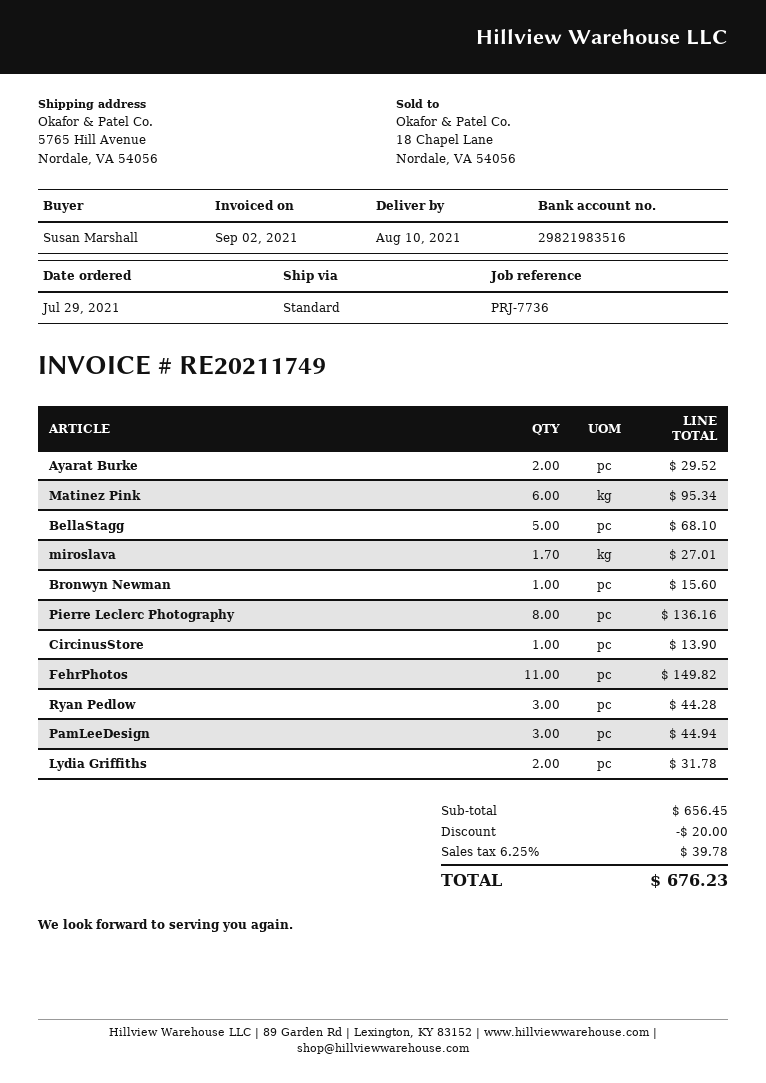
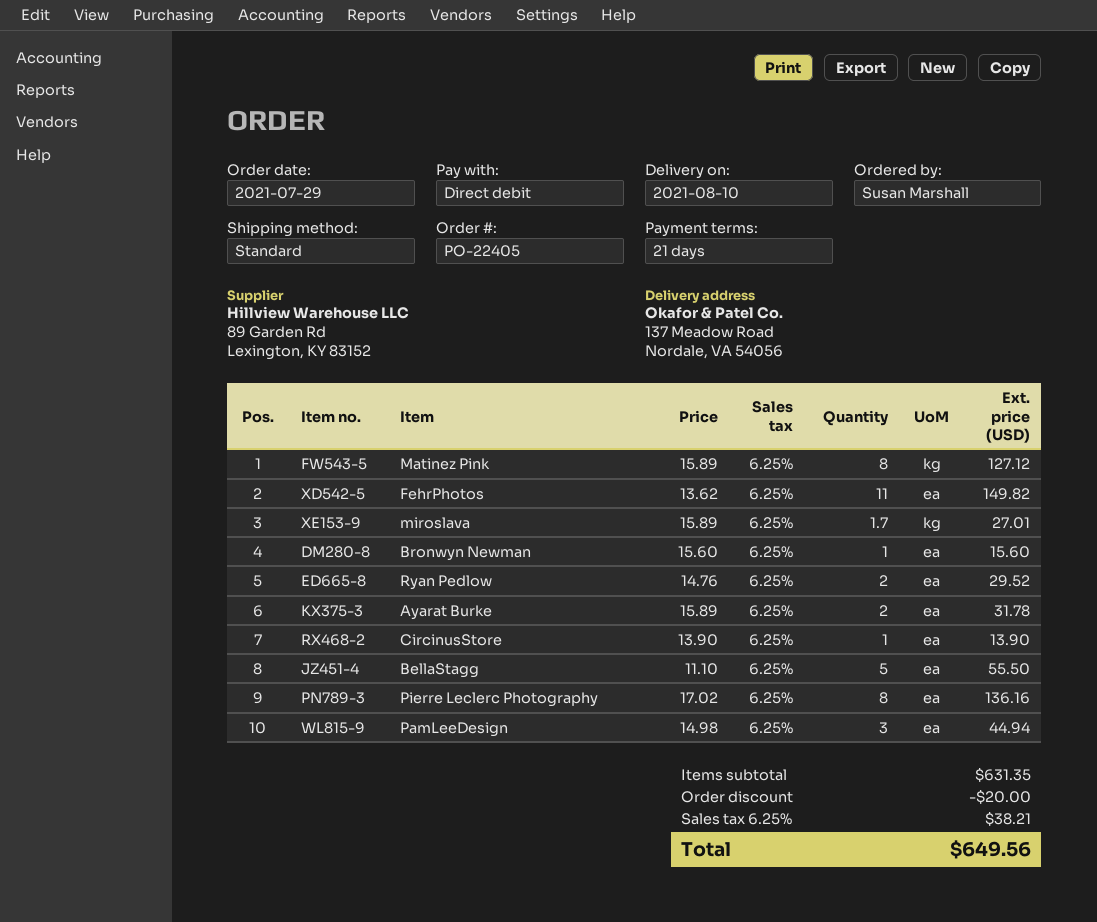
ship to: 5765 Hill Avenue, Nordale, VA 54056 -> 137 Meadow Road, Nordale, VA 54056
Ayarat Burke: 2 for 29.52 -> 2 for 31.78
Matinez Pink: 6 for 95.34 -> 8 for 127.12
BellaStagg: 5 for 68.10 -> 5 for 55.50
Ryan Pedlow: 3 for 44.28 -> 2 for 29.52
Lydia Griffiths: 2 for 31.78 -> none
subtotal: 656.45 -> 631.35
tax: 6.25% = 39.78 -> 6.25% = 38.21
total: 676.23 -> 649.56

